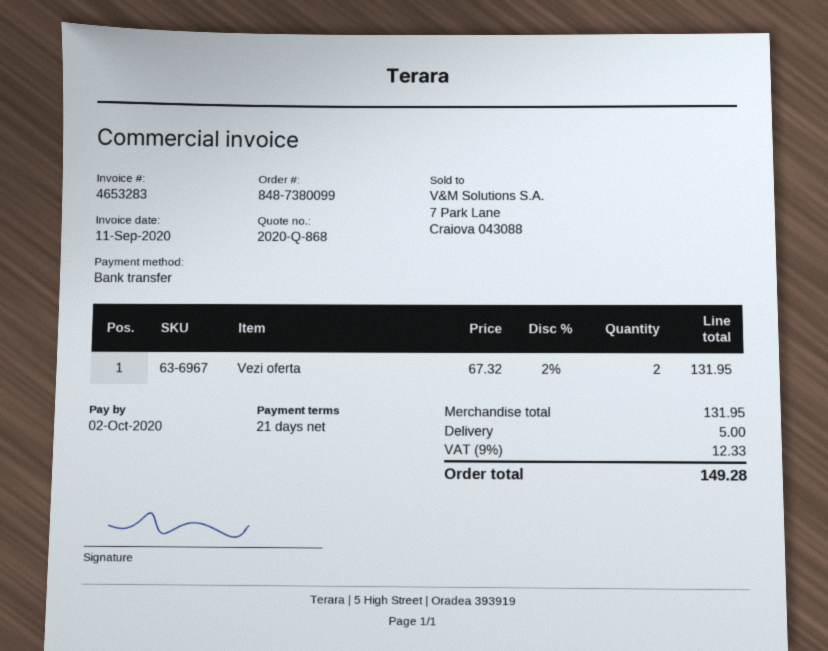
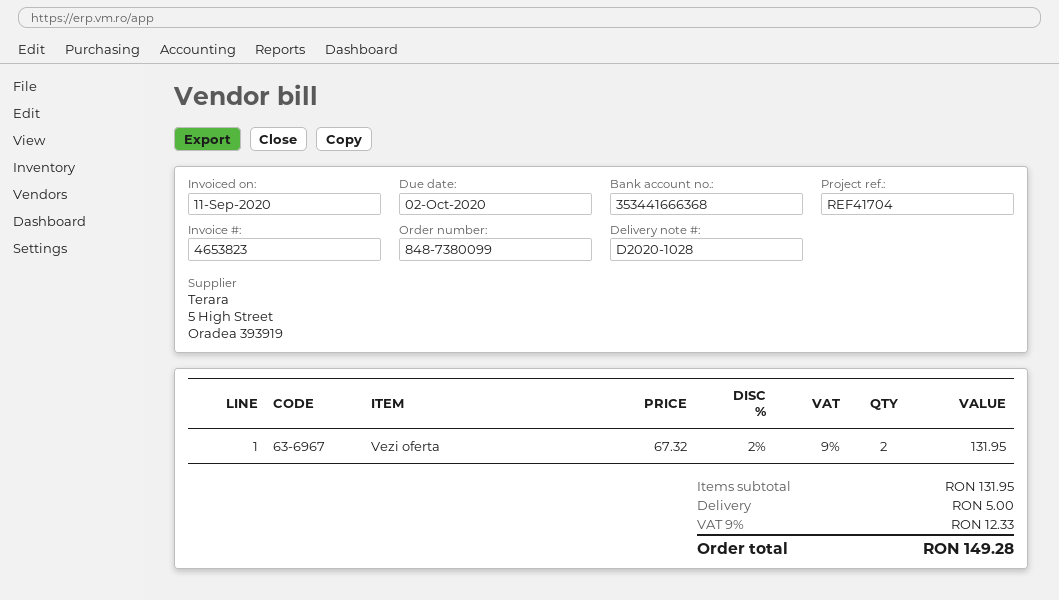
invoice number: 4653283 -> 4653823

